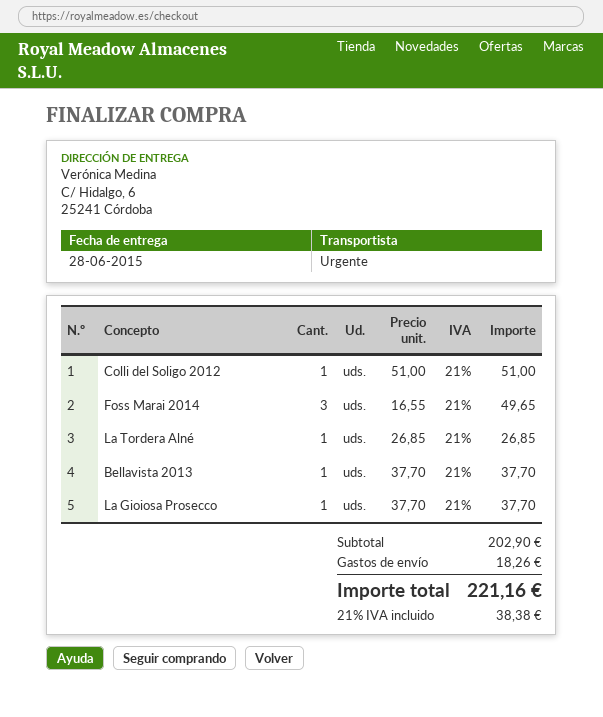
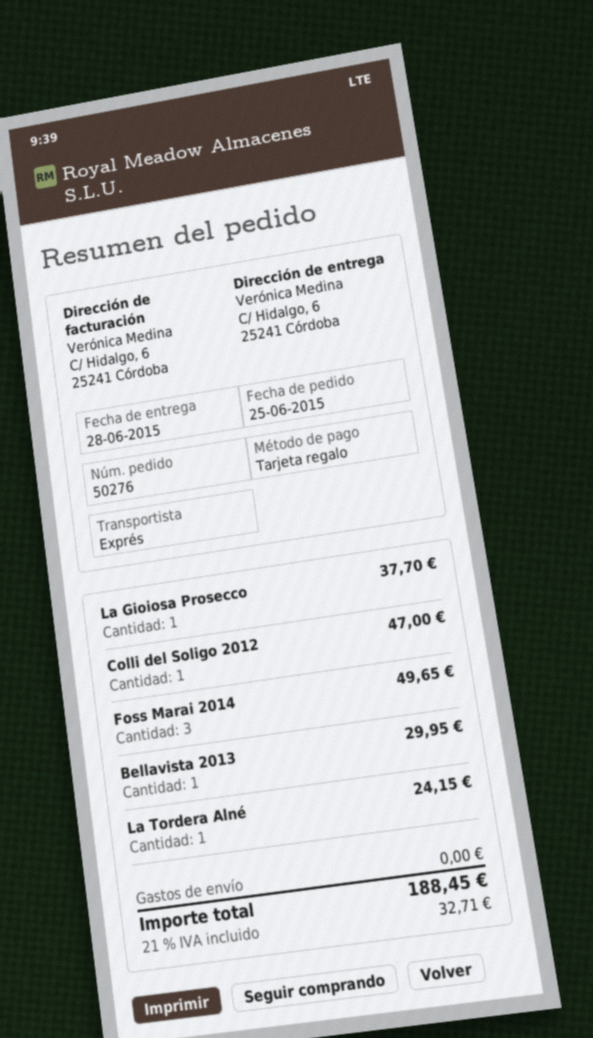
Colli del Soligo 2012: 1 for 51.00 -> 1 for 47.00
La Tordera Alné: 1 for 26.85 -> 1 for 24.15
Bellavista 2013: 1 for 37.70 -> 1 for 29.95
shipping: 18.26 -> 0.00
tax: 21% = 38.38 -> 21% = 32.71
total: 221.16 -> 188.45

